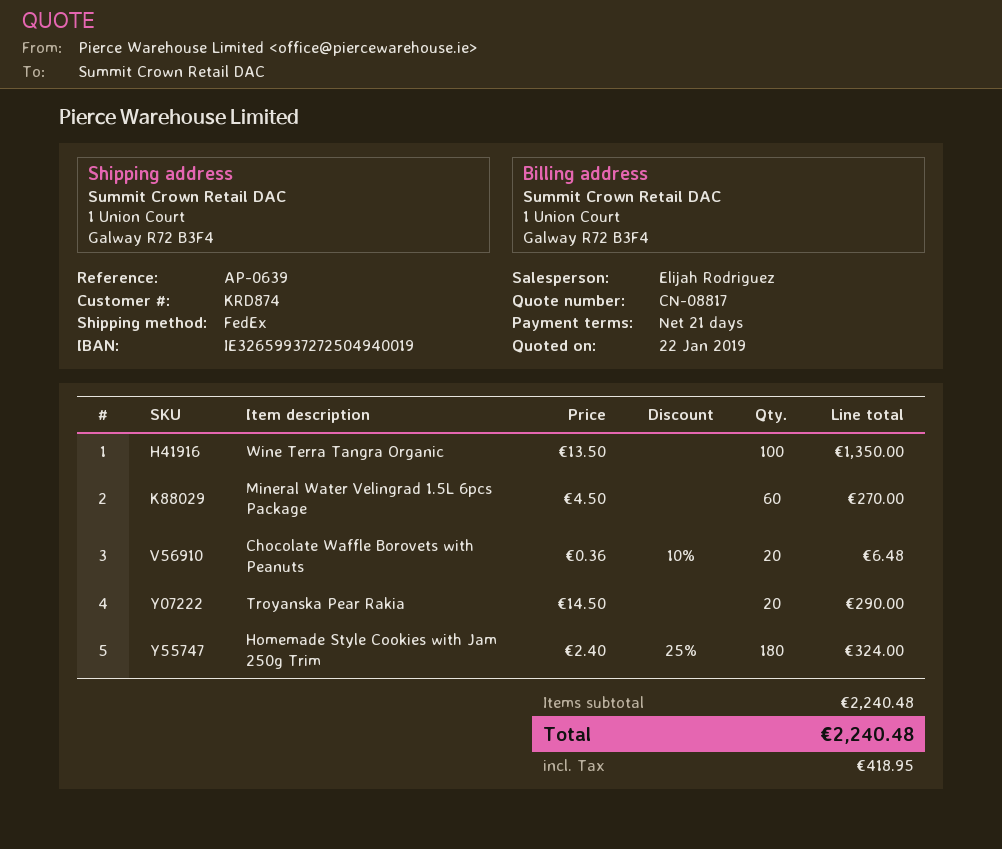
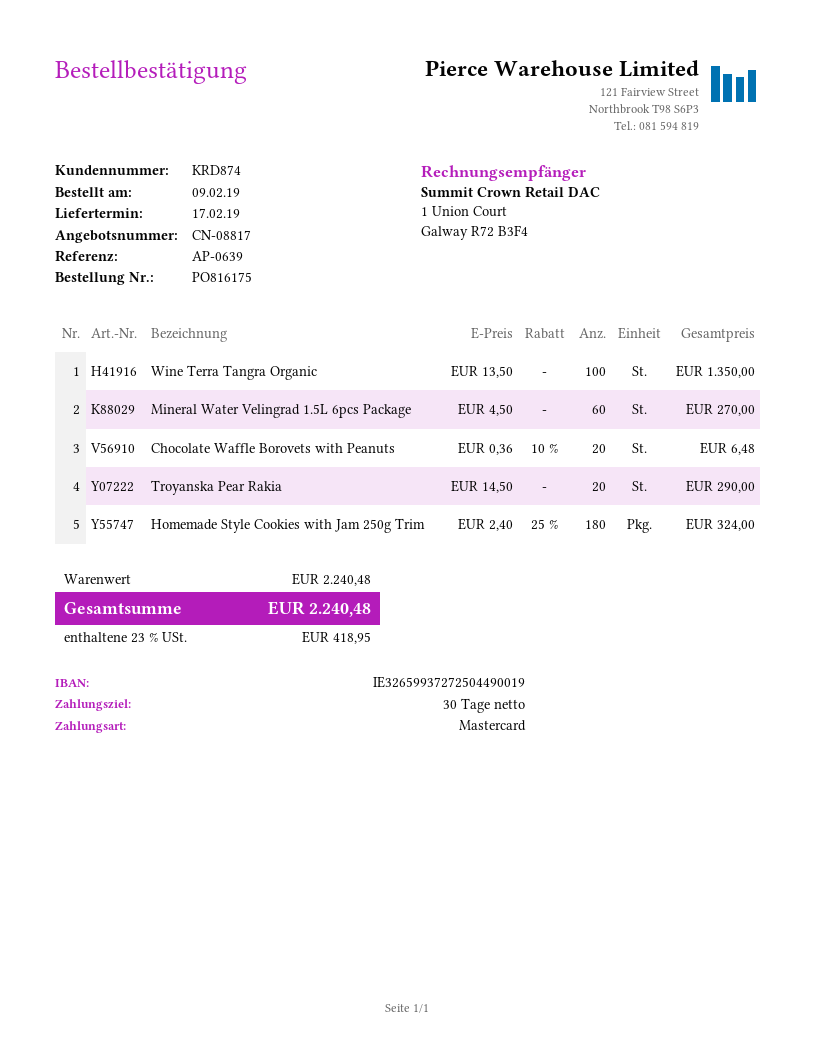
payment terms: 21 days -> 30 days
bank account: IE32659937272504940019 -> IE32659937272504490019

